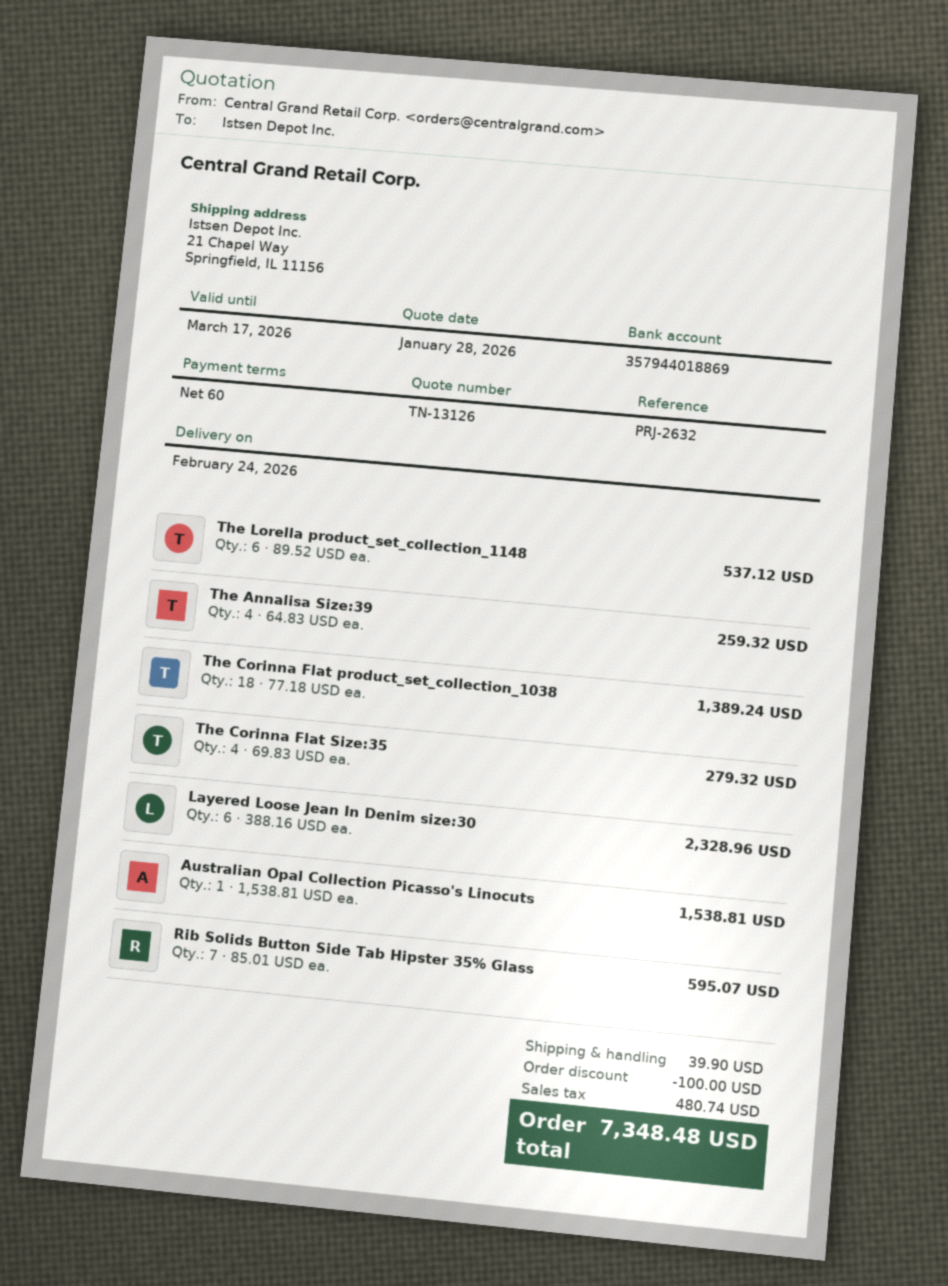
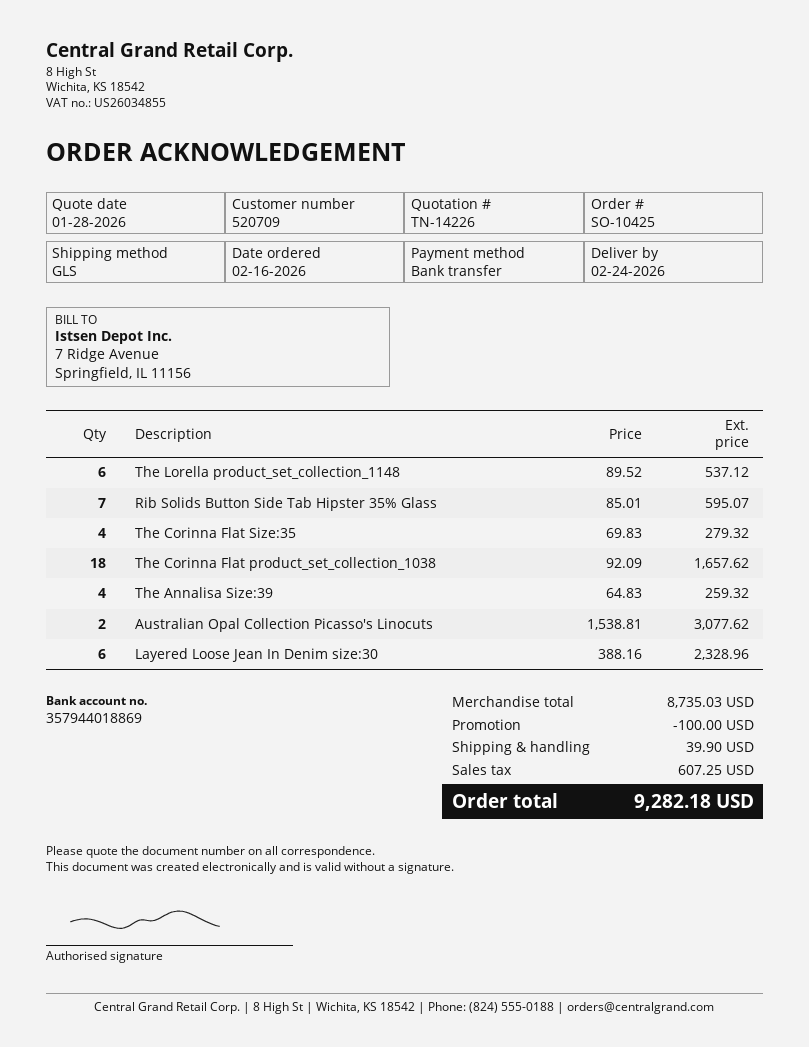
quote number: TN-13126 -> TN-14226
The Corinna Flat product_set_collection_1038: 18 x 77.18 = 1389.24 -> 18 x 92.09 = 1657.62
Australian Opal Collection Picasso's Linocuts: 1 x 1538.81 = 1538.81 -> 2 x 1538.81 = 3077.62
tax: 480.74 -> 607.25
total: 7348.48 -> 9282.18

